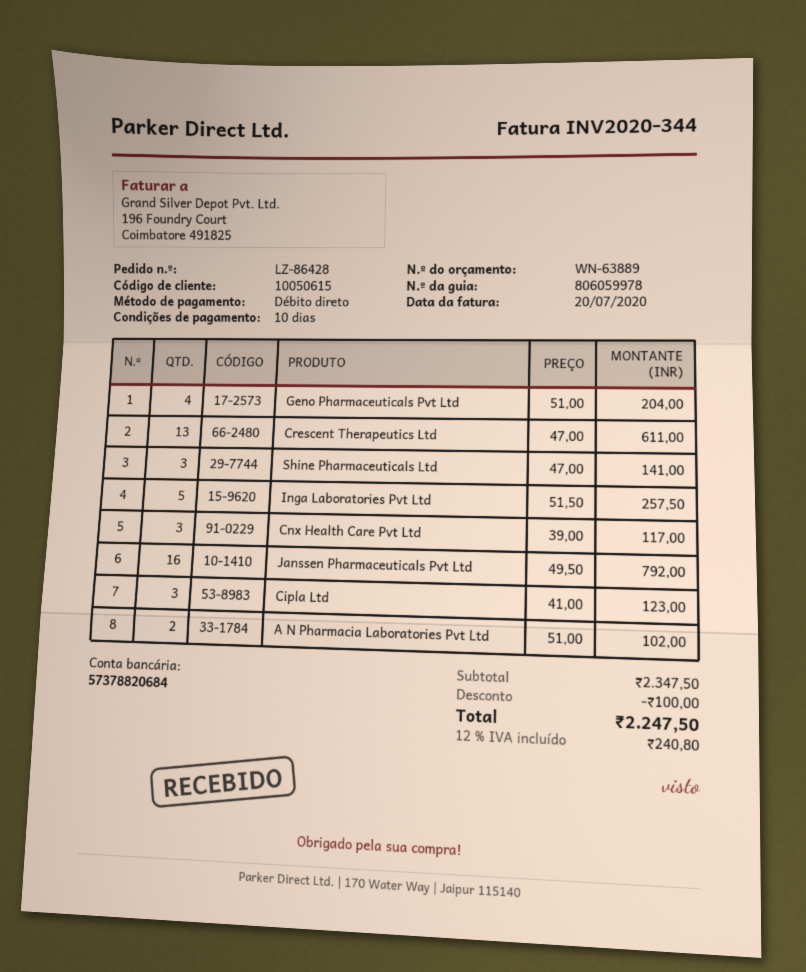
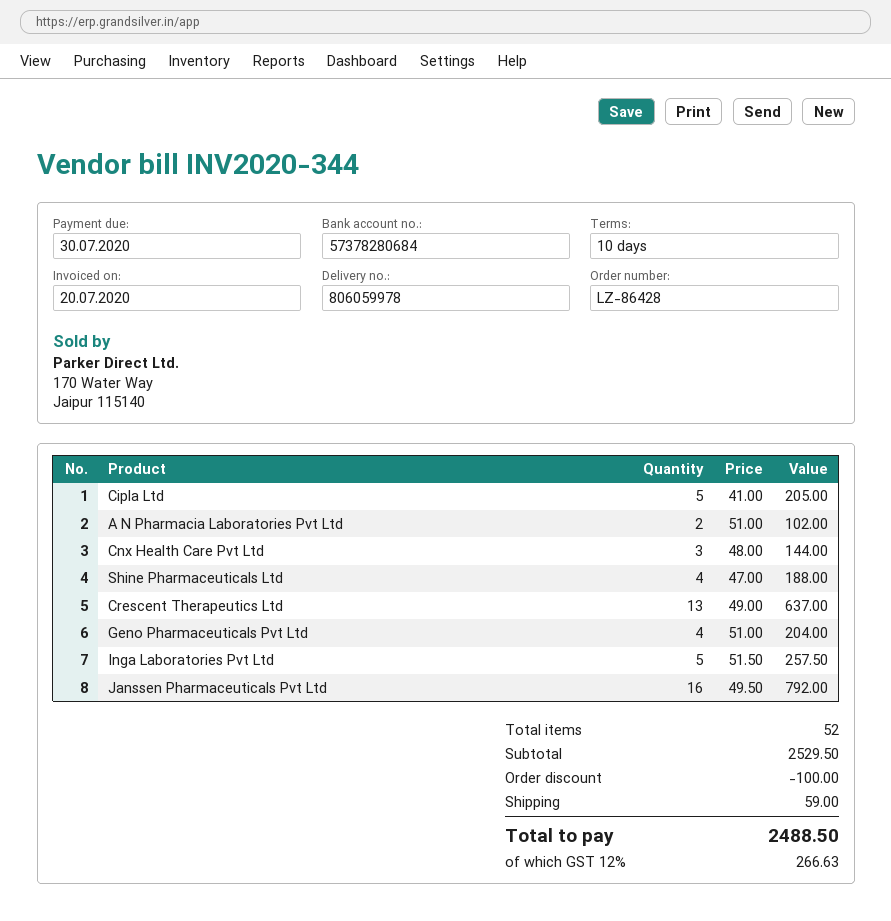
bank account: 57378820684 -> 57378280684
Crescent Therapeutics Ltd: 13 x 47.00 = 611.00 -> 13 x 49.00 = 637.00
Shine Pharmaceuticals Ltd: 3 x 47.00 = 141.00 -> 4 x 47.00 = 188.00
Cnx Health Care Pvt Ltd: 3 x 39.00 = 117.00 -> 3 x 48.00 = 144.00
Cipla Ltd: 3 x 41.00 = 123.00 -> 5 x 41.00 = 205.00
subtotal: 2347.50 -> 2529.50
shipping: none -> 59.00
tax: 12% = 240.80 -> 12% = 266.63
total: 2247.50 -> 2488.50

